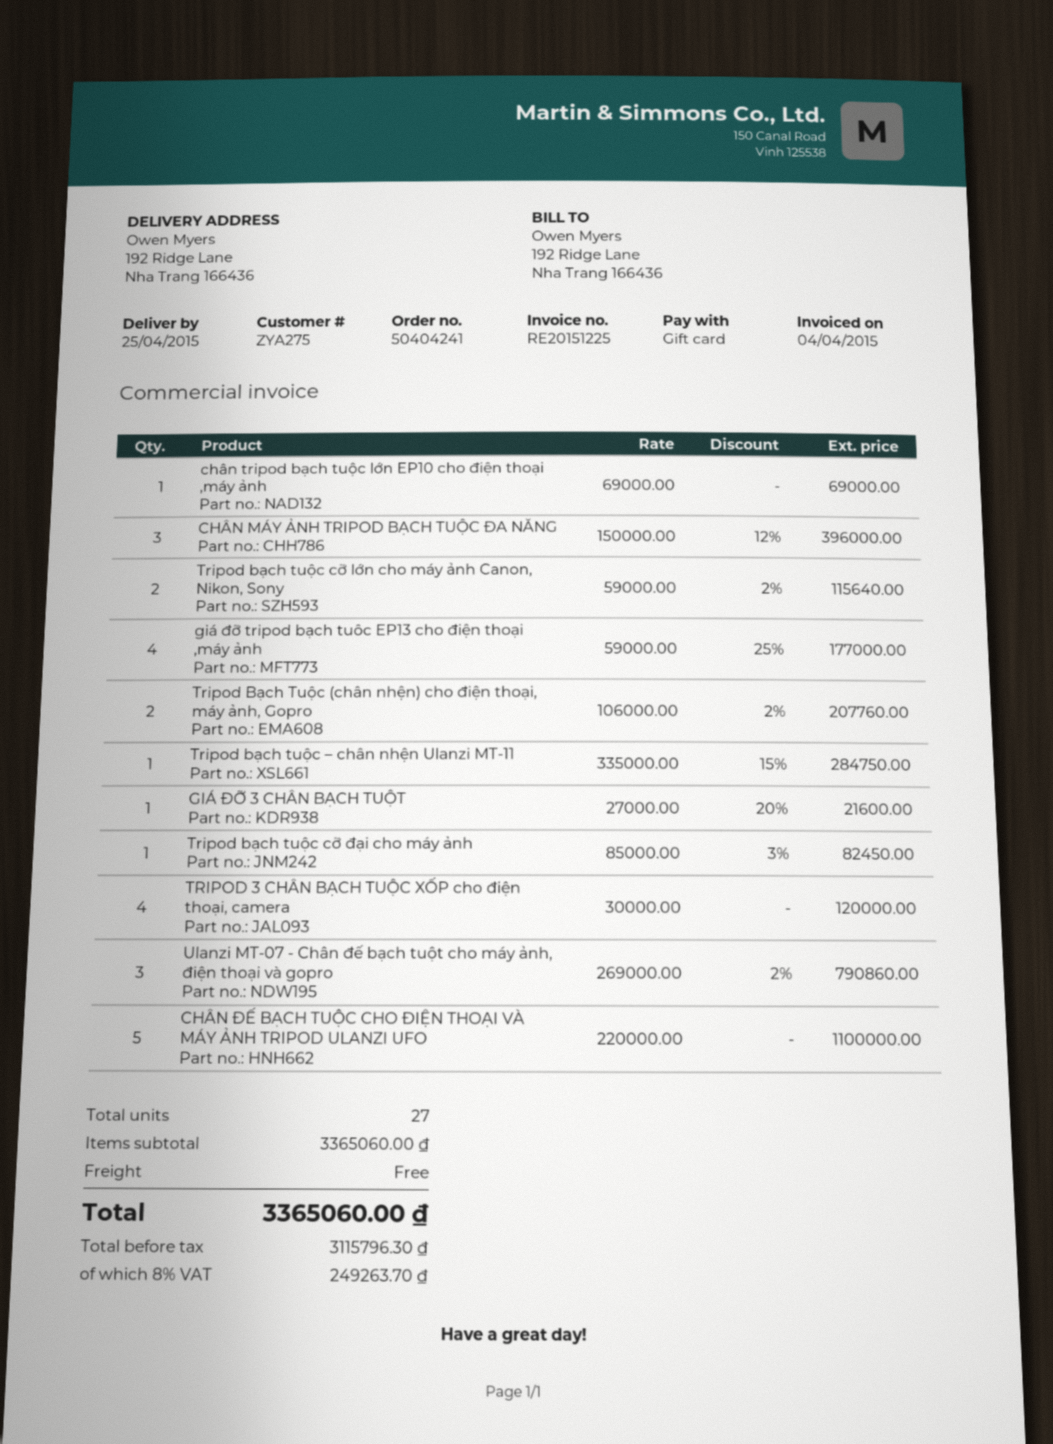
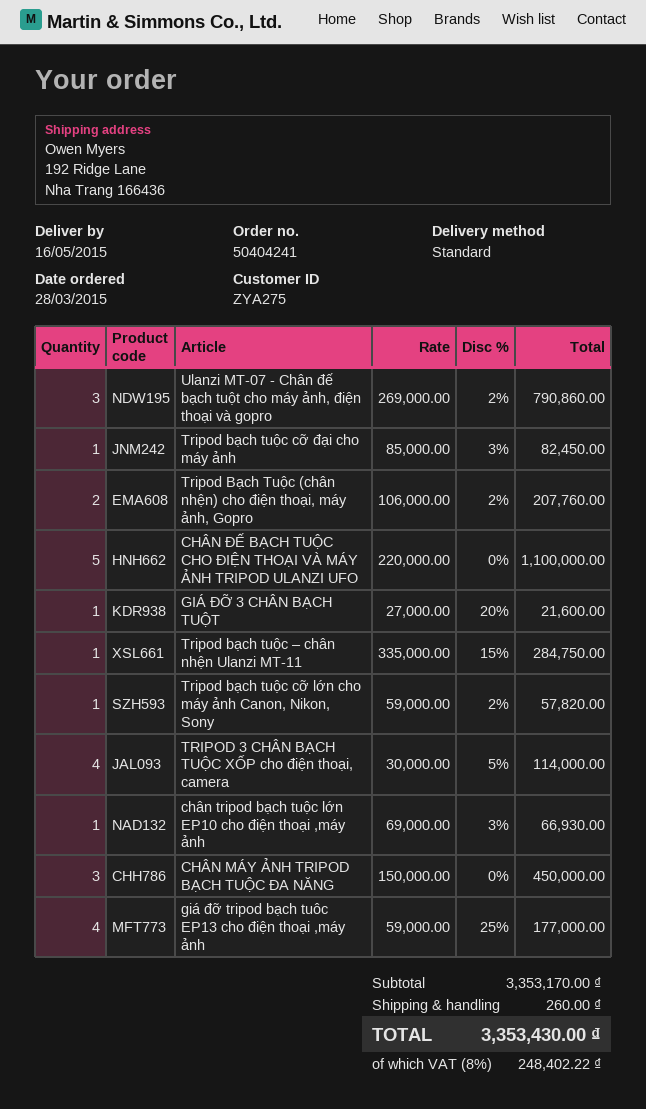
delivery date: 2015-04-25 -> 2015-05-16
chân tripod bạch tuộc lớn EP10 cho điện thoại ,máy ảnh: 1 x 69000.00 = 69000.00 -> 1 x 69000.00 - 3% = 66930.00
CHÂN MÁY ẢNH TRIPOD BẠCH TUỘC ĐA NĂNG: 3 x 150000.00 - 12% = 396000.00 -> 3 x 150000.00 = 450000.00
Tripod bạch tuộc cỡ lớn cho máy ảnh Canon, Nikon, Sony: 2 x 59000.00 - 2% = 115640.00 -> 1 x 59000.00 - 2% = 57820.00
TRIPOD 3 CHÂN BẠCH TUỘC XỐP cho điện thoại, camera: 4 x 30000.00 = 120000.00 -> 4 x 30000.00 - 5% = 114000.00
subtotal: 3365060.00 -> 3353170.00
shipping: 0.00 -> 260.00
tax: 8% = 249263.70 -> 8% = 248402.22
total: 3365060.00 -> 3353430.00

